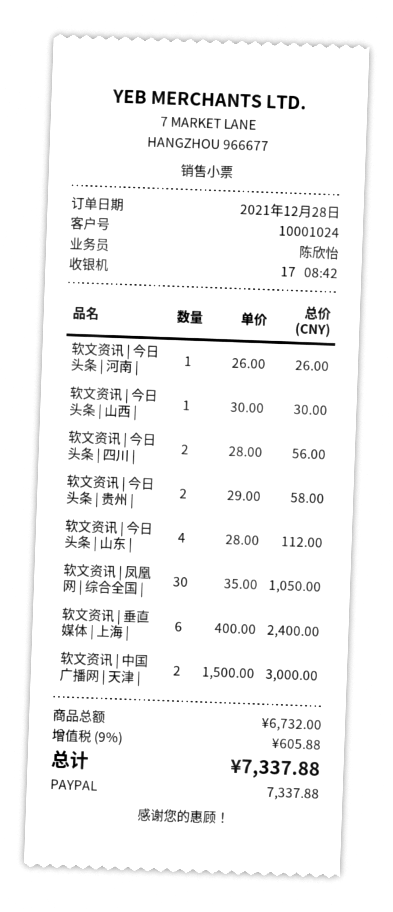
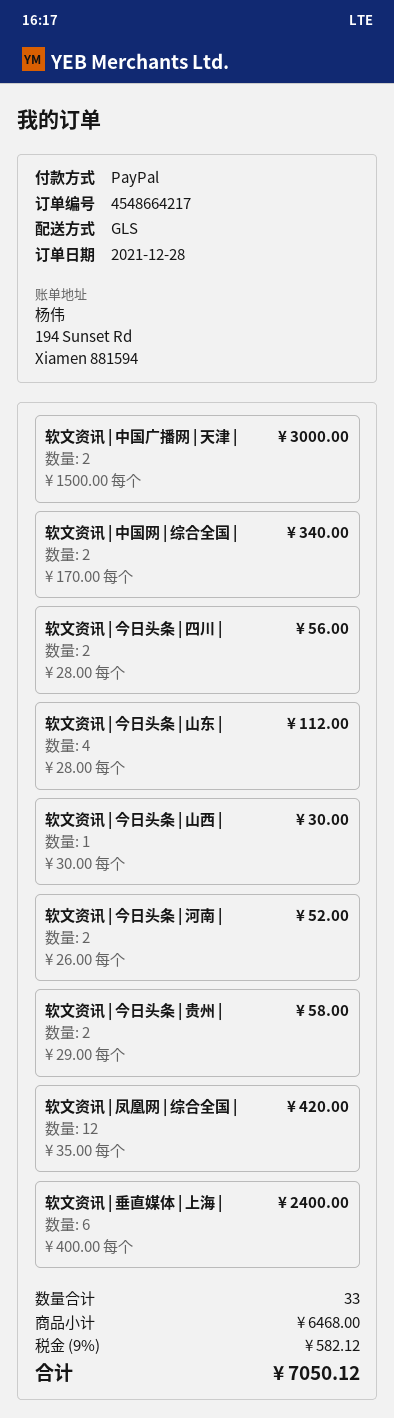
软文资讯 | 今日头条 | 河南 |: 1 x 26.00 = 26.00 -> 2 x 26.00 = 52.00
软文资讯 | 凤凰网 | 综合全国 |: 30 x 35.00 = 1050.00 -> 12 x 35.00 = 420.00
软文资讯 | 中国网 | 综合全国 |: none -> 2 x 170.00 = 340.00
subtotal: 6732.00 -> 6468.00
tax: 9% = 605.88 -> 9% = 582.12
total: 7337.88 -> 7050.12

